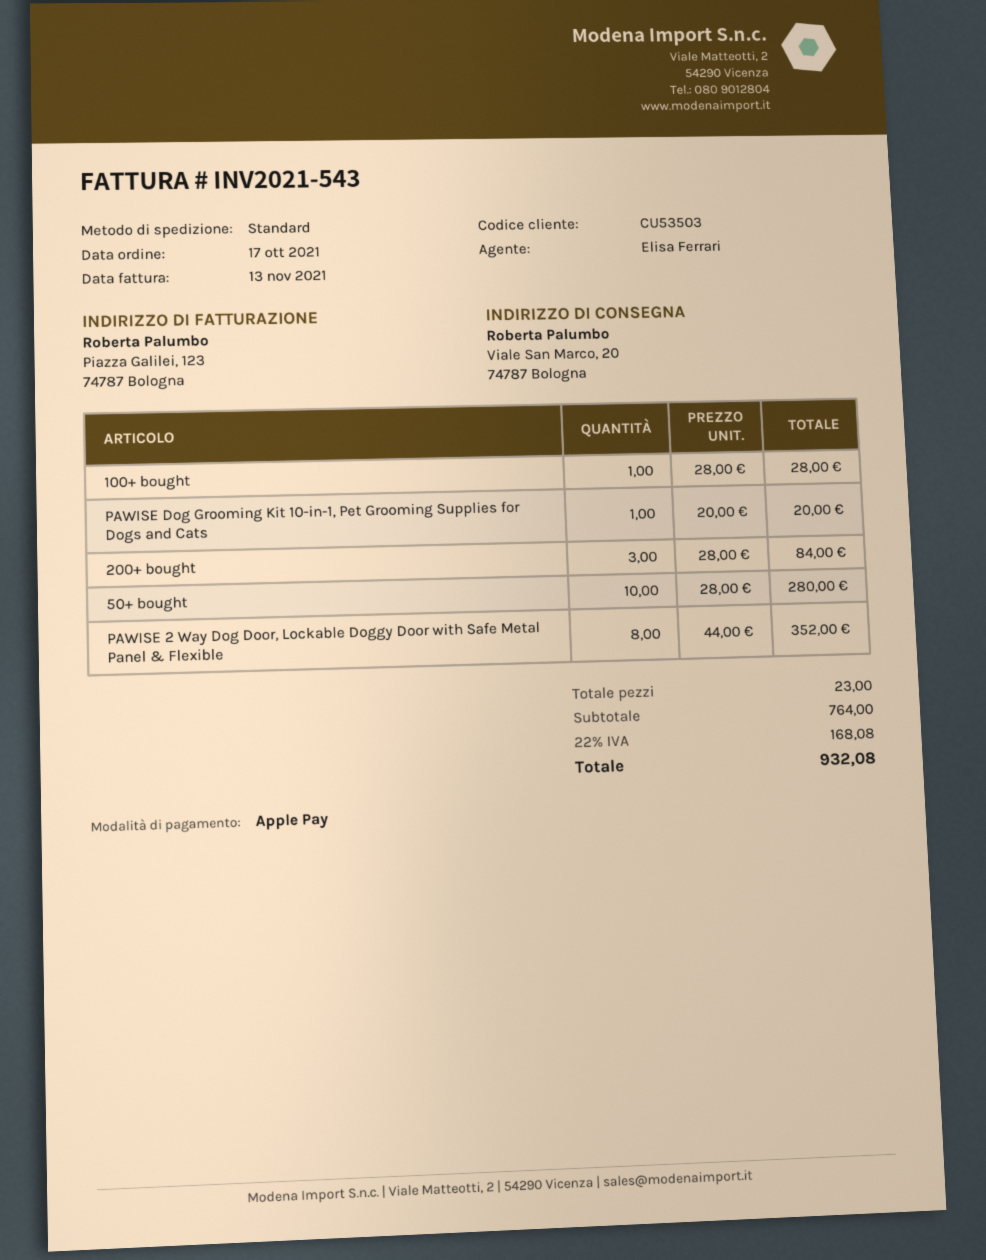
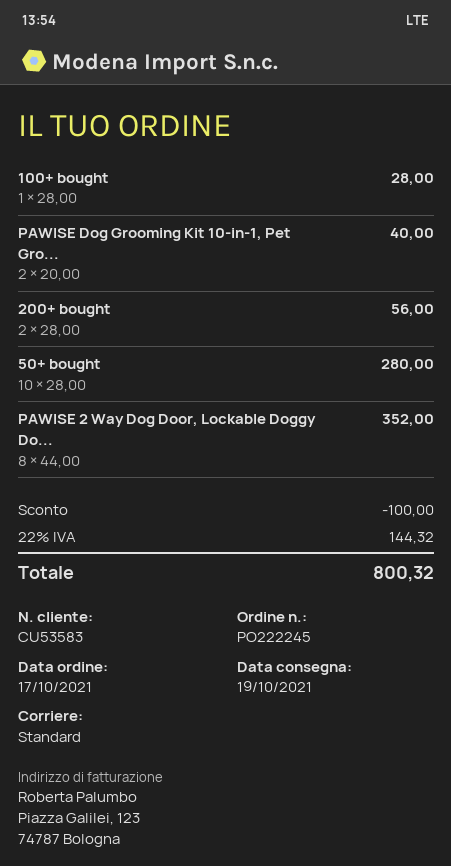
customer number: CU53503 -> CU53583
PAWISE Dog Grooming Kit 10-in-1, Pet Grooming Supplies for Dogs and Cats: 1 x 20.00 = 20.00 -> 2 x 20.00 = 40.00
200+ bought: 3 x 28.00 = 84.00 -> 2 x 28.00 = 56.00
discount: none -> 100.00
tax: 22% = 168.08 -> 22% = 144.32
total: 932.08 -> 800.32

